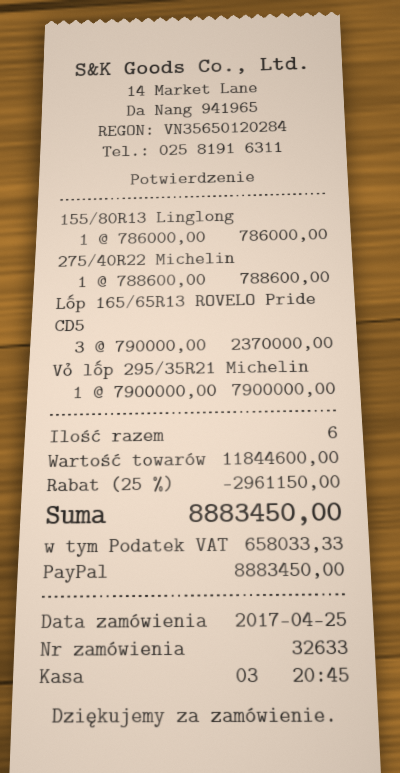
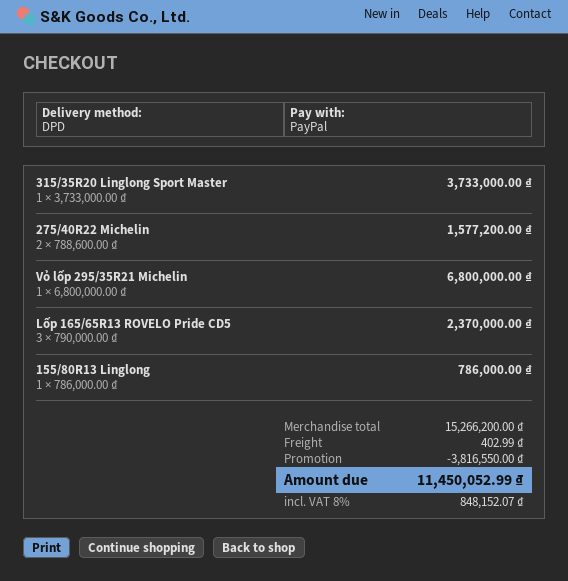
275/40R22 Michelin: 1 x 788600.00 = 788600.00 -> 2 x 788600.00 = 1577200.00
Vỏ lốp 295/35R21 Michelin: 1 x 7900000.00 = 7900000.00 -> 1 x 6800000.00 = 6800000.00
315/35R20 Linglong Sport Master: none -> 1 x 3733000.00 = 3733000.00
subtotal: 11844600.00 -> 15266200.00
discount: 2961150.00 -> 3816550.00
shipping: none -> 402.99
tax: 658033.33 -> 848152.07
total: 8883450.00 -> 11450052.99

